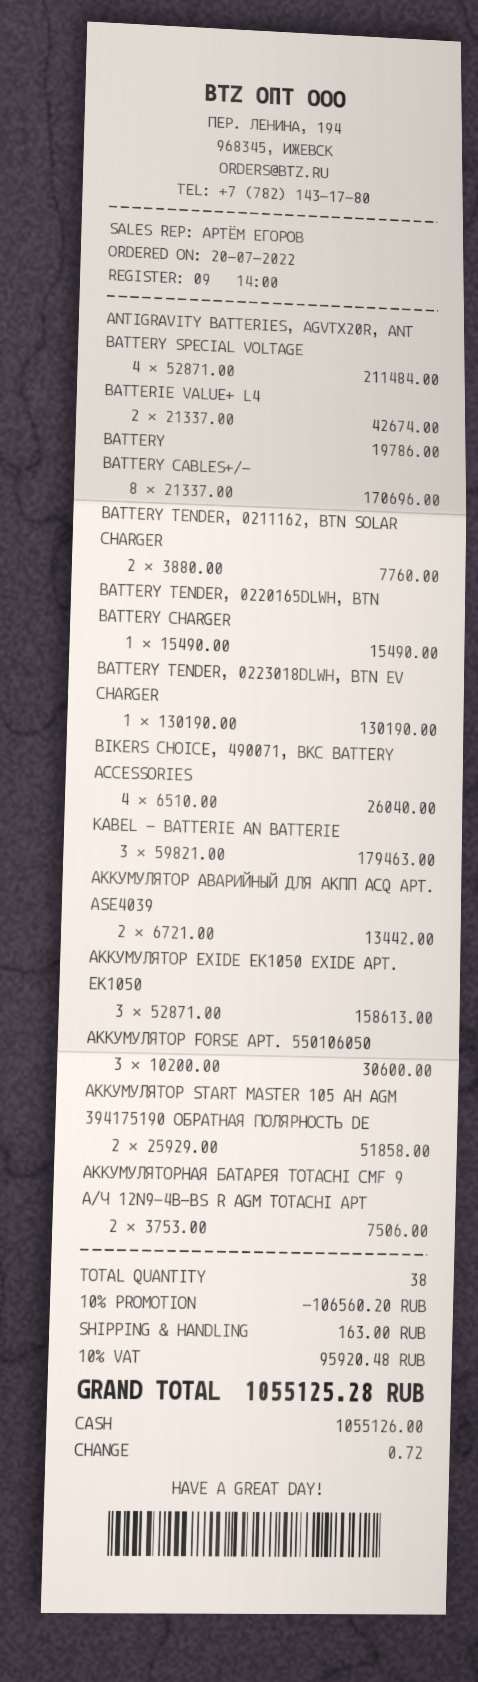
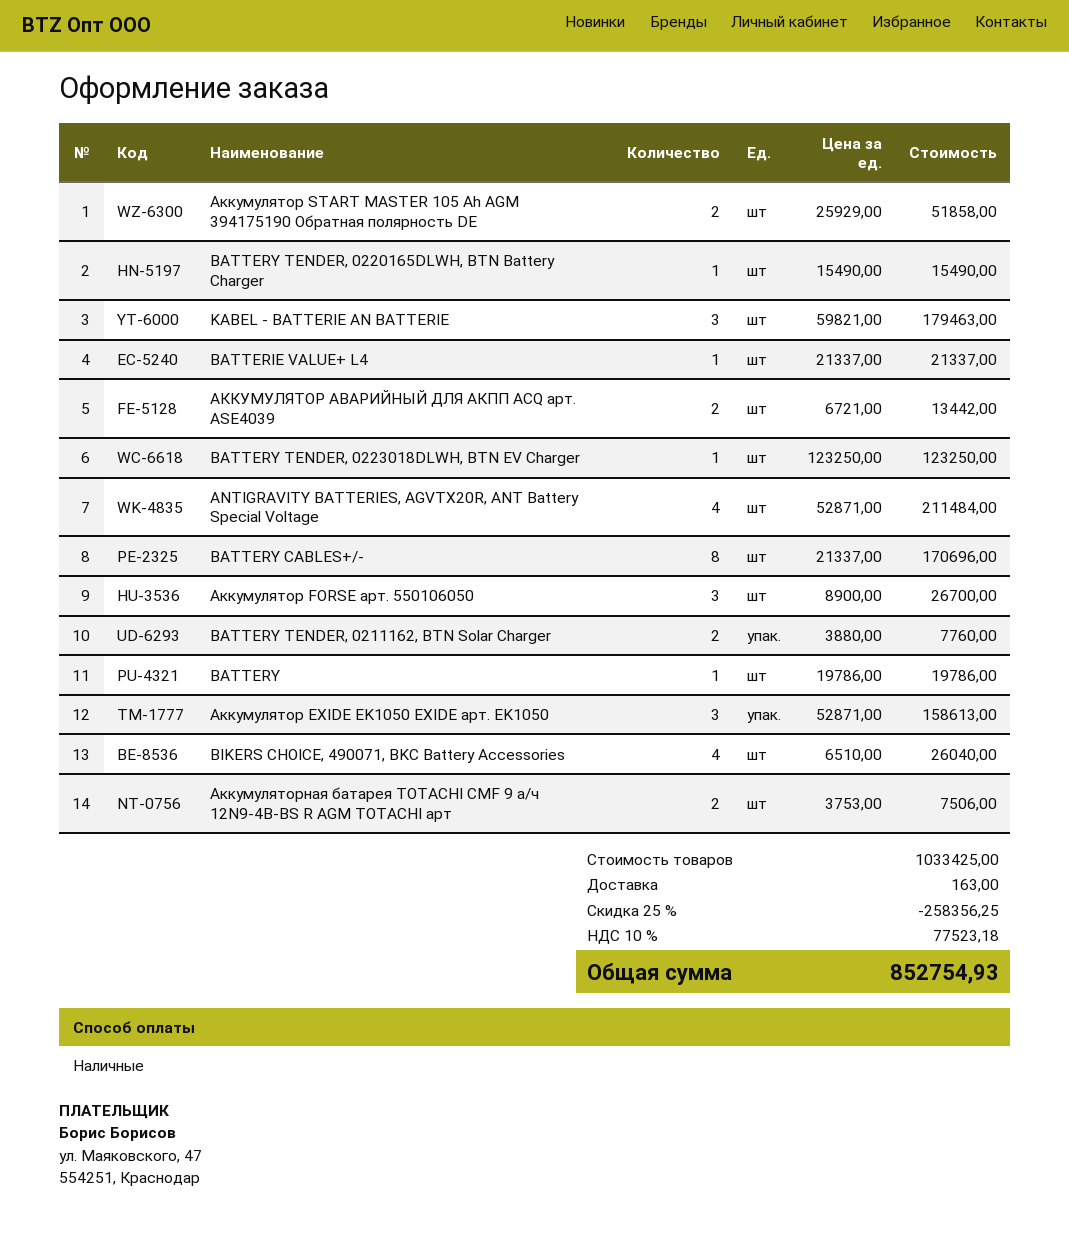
BATTERIE VALUE+ L4: 2 x 21337.00 = 42674.00 -> 1 x 21337.00 = 21337.00
BATTERY TENDER, 0223018DLWH, BTN EV CHARGER: 1 x 130190.00 = 130190.00 -> 1 x 123250.00 = 123250.00
АККУМУЛЯТОР FORSE АРТ. 550106050: 3 x 10200.00 = 30600.00 -> 3 x 8900.00 = 26700.00
discount: 10% = 106560.20 -> 25% = 258356.25
tax: 10% = 95920.48 -> 10% = 77523.18
total: 1055125.28 -> 852754.93

